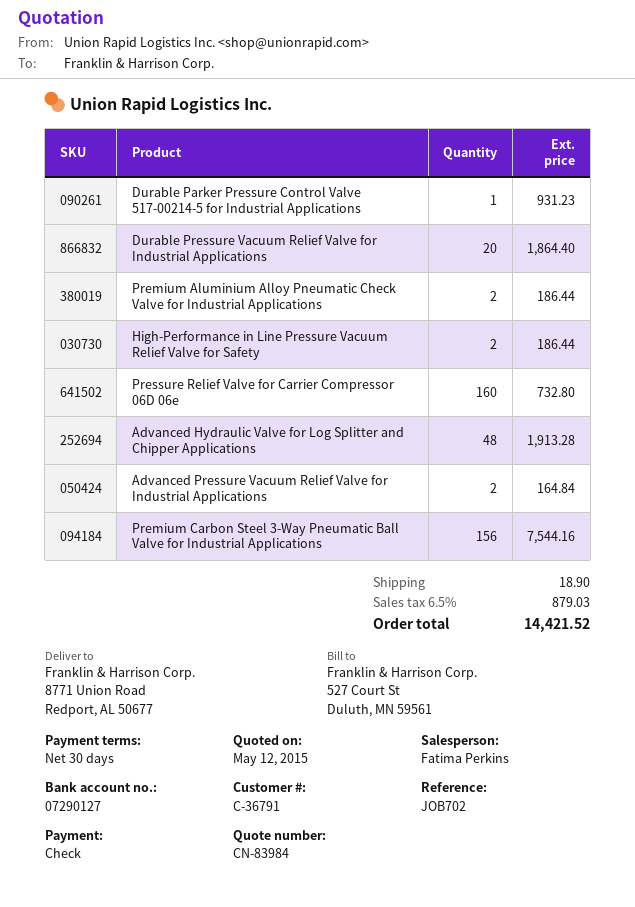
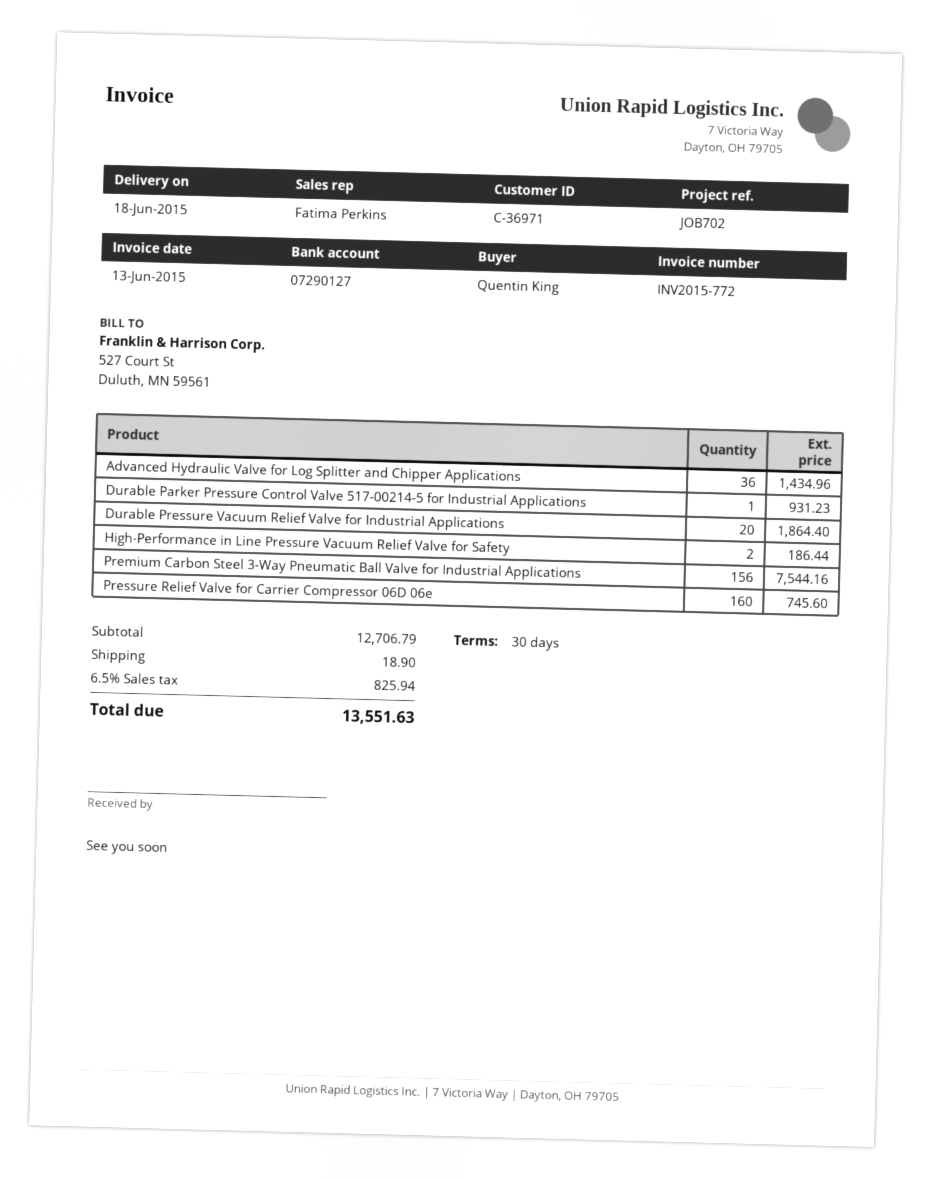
customer number: C-36791 -> C-36971
Premium Aluminium Alloy Pneumatic Check Valve for Industrial Applications: 2 for 186.44 -> none
Pressure Relief Valve for Carrier Compressor 06D 06e: 160 for 732.80 -> 160 for 745.60
Advanced Hydraulic Valve for Log Splitter and Chipper Applications: 48 for 1913.28 -> 36 for 1434.96
Advanced Pressure Vacuum Relief Valve for Industrial Applications: 2 for 164.84 -> none
tax: 6.5% = 879.03 -> 6.5% = 825.94
total: 14421.52 -> 13551.63

